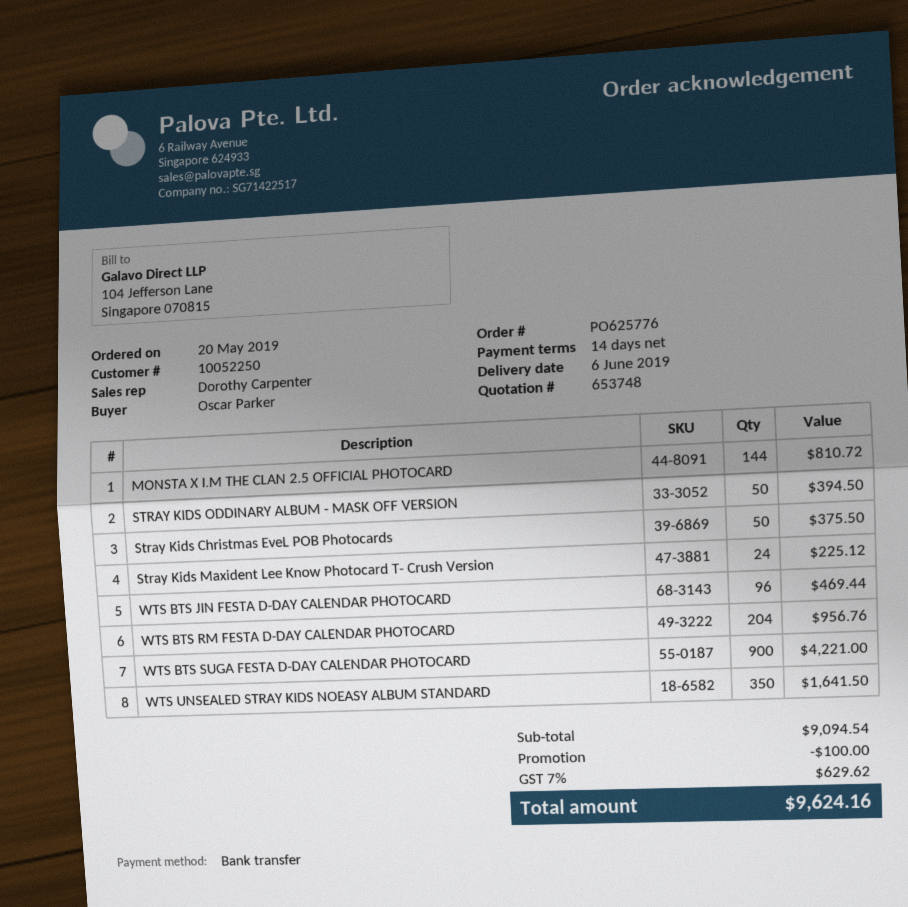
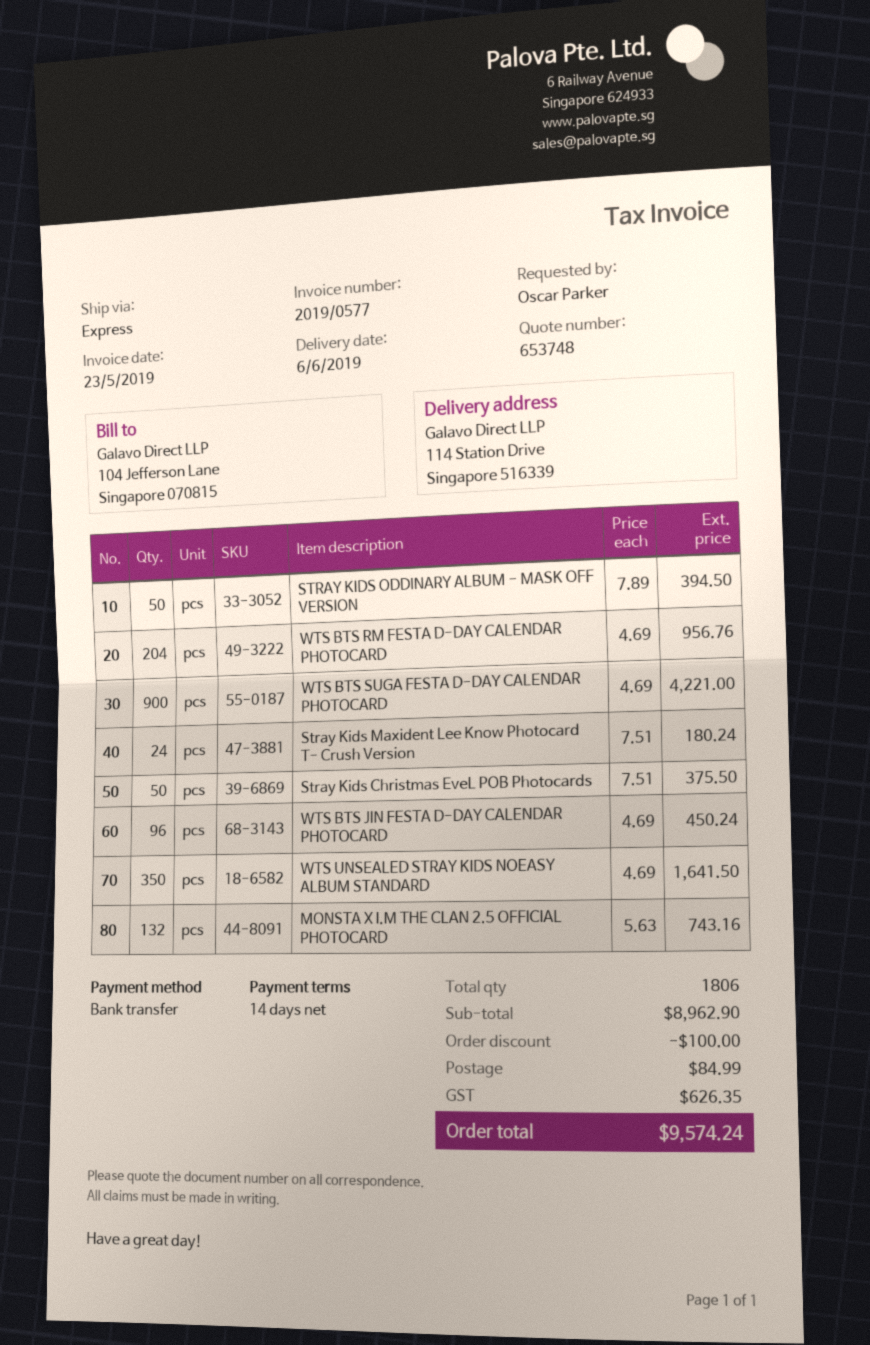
MONSTA X I.M THE CLAN 2.5 OFFICIAL PHOTOCARD: 144 for 810.72 -> 132 for 743.16
Stray Kids Maxident Lee Know Photocard T- Crush Version: 24 for 225.12 -> 24 for 180.24
WTS BTS JIN FESTA D-DAY CALENDAR PHOTOCARD: 96 for 469.44 -> 96 for 450.24
subtotal: 9094.54 -> 8962.90
shipping: none -> 84.99
tax: 629.62 -> 626.35
total: 9624.16 -> 9574.24

